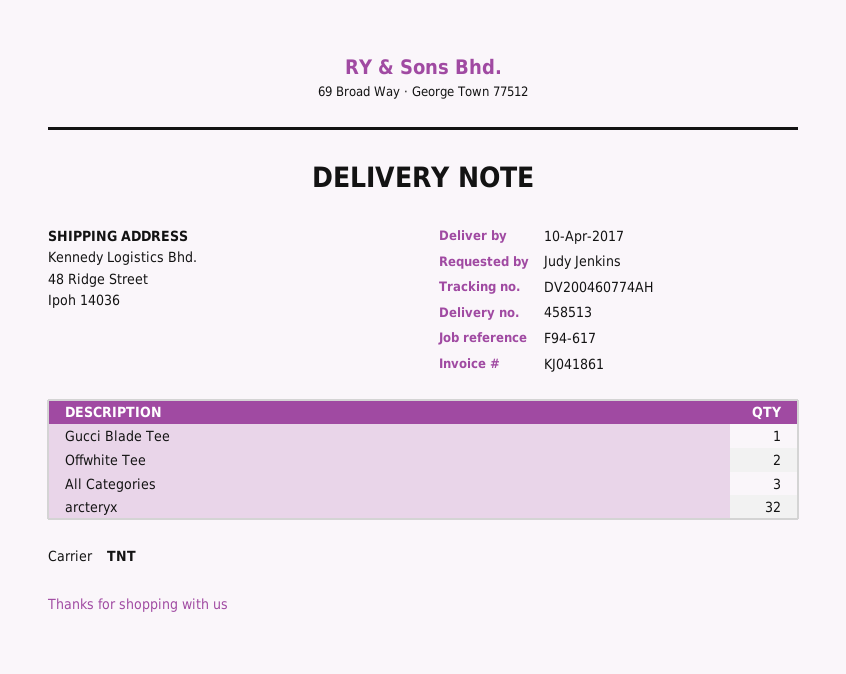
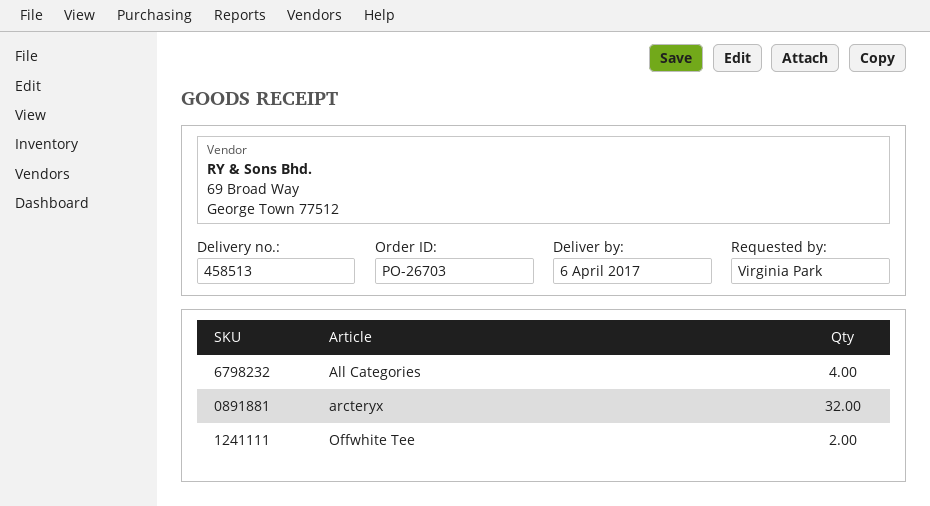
delivery date: 2017-04-10 -> 2017-04-06
ordered by: Judy Jenkins -> Virginia Park
Gucci Blade Tee: 1 -> none
All Categories: 3 -> 4

